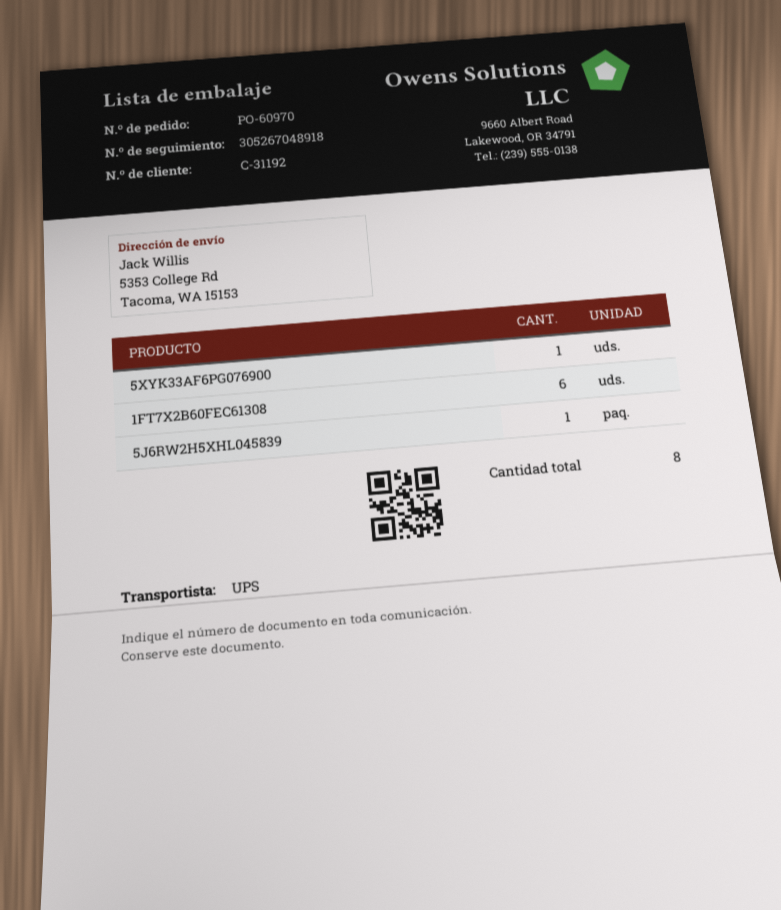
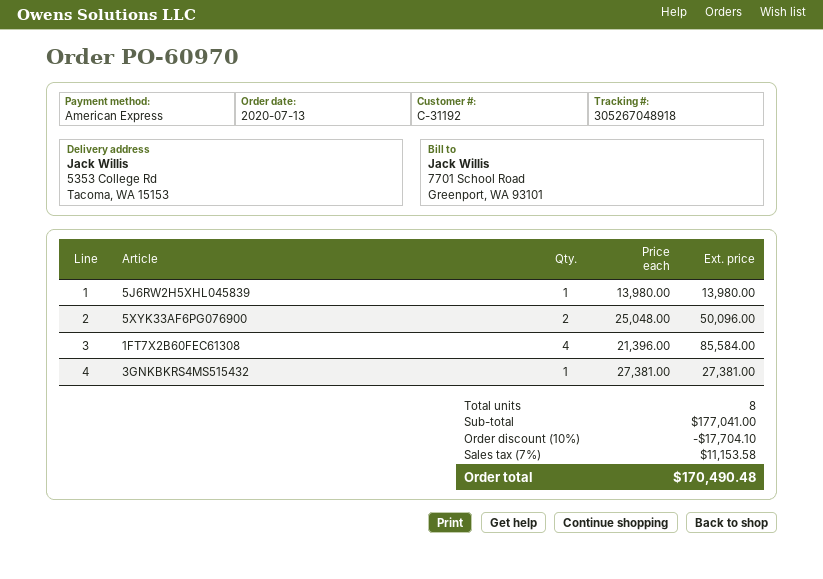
5XYK33AF6PG076900: 1 -> 2
1FT7X2B60FEC61308: 6 -> 4
3GNKBKRS4MS515432: none -> 1

